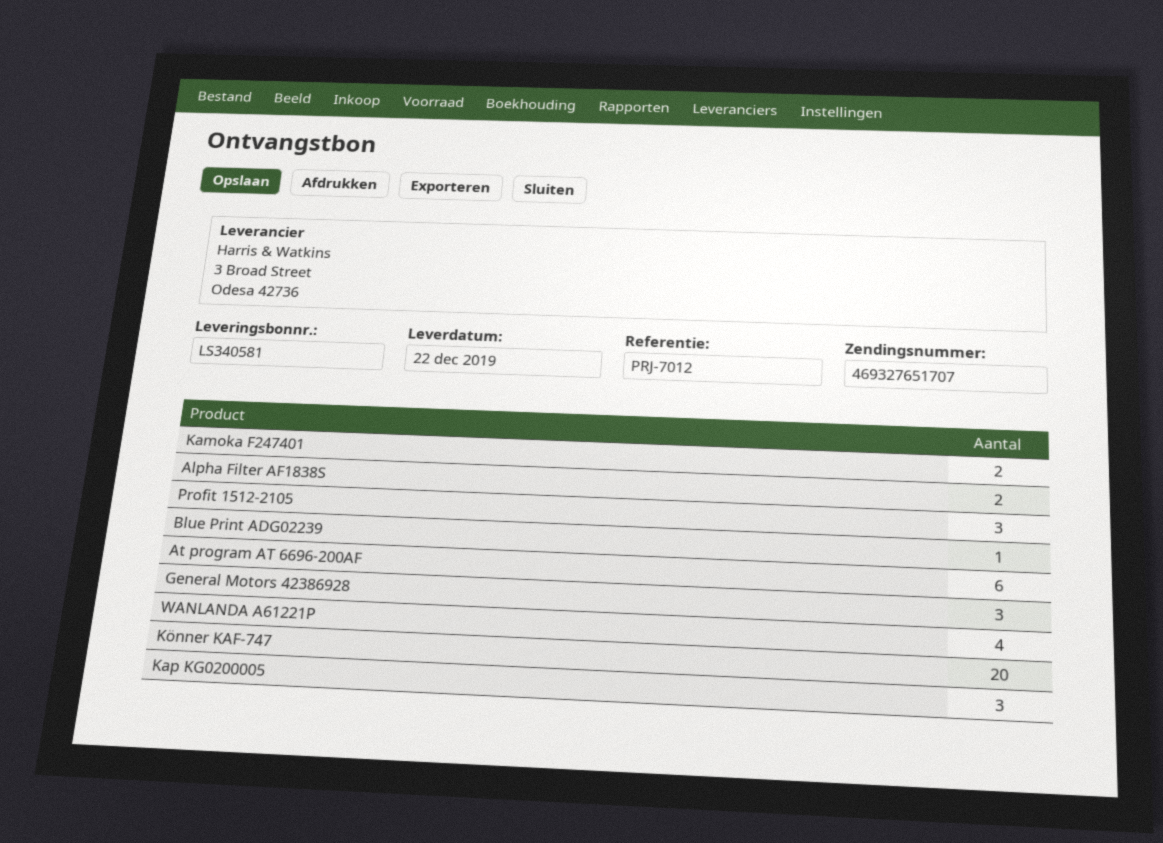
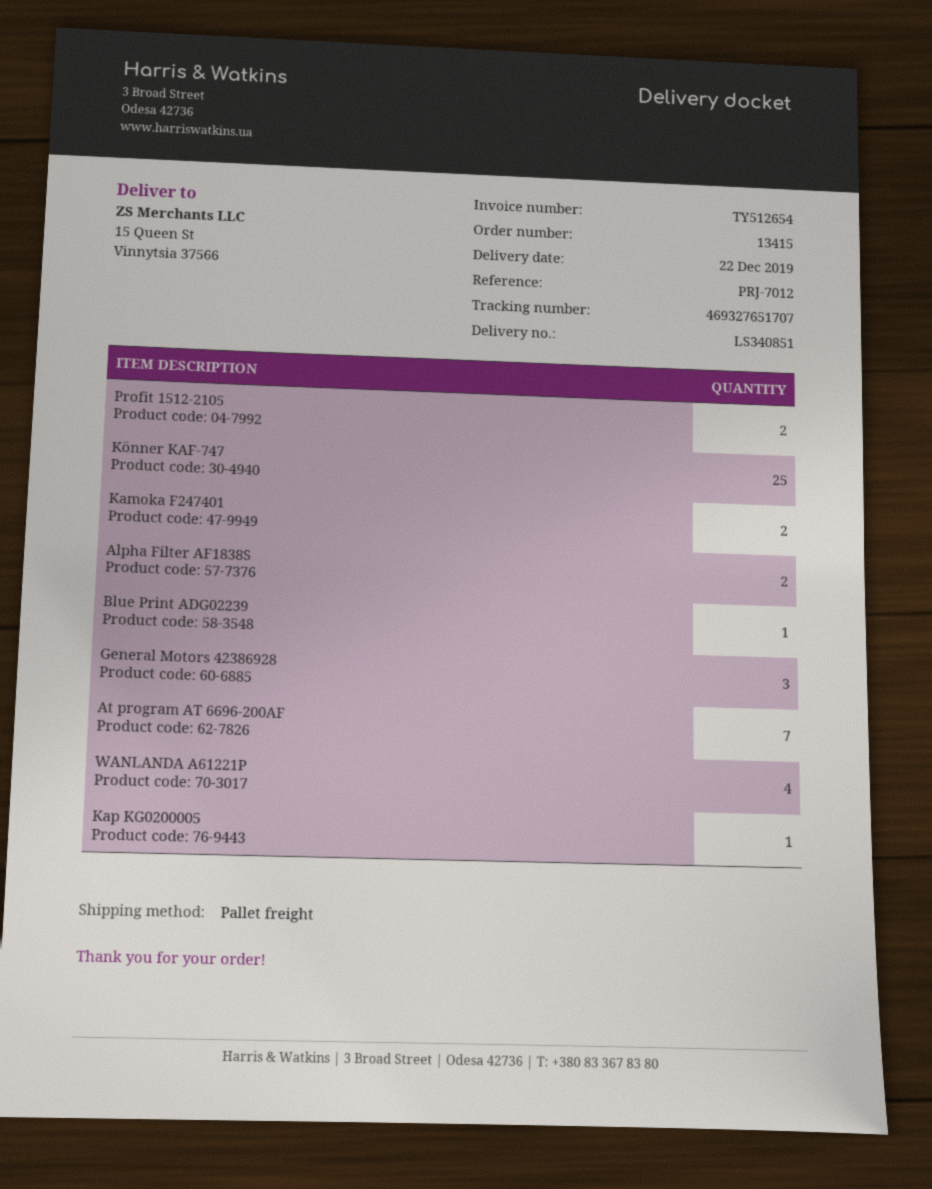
delivery note number: LS340581 -> LS340851
Profit 1512-2105: 3 -> 2
At program AT 6696-200AF: 6 -> 7
Könner KAF-747: 20 -> 25
Kap KG0200005: 3 -> 1

